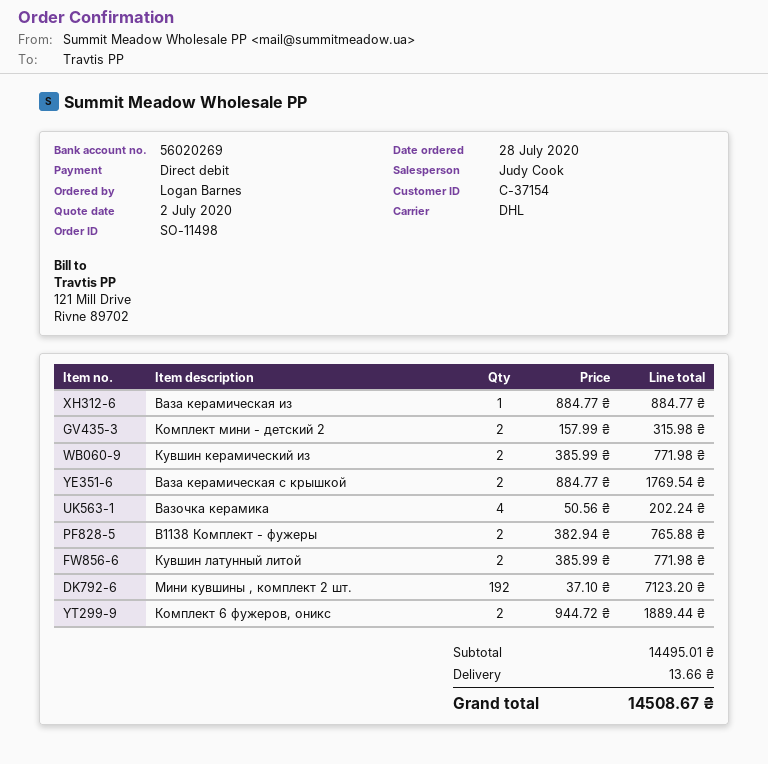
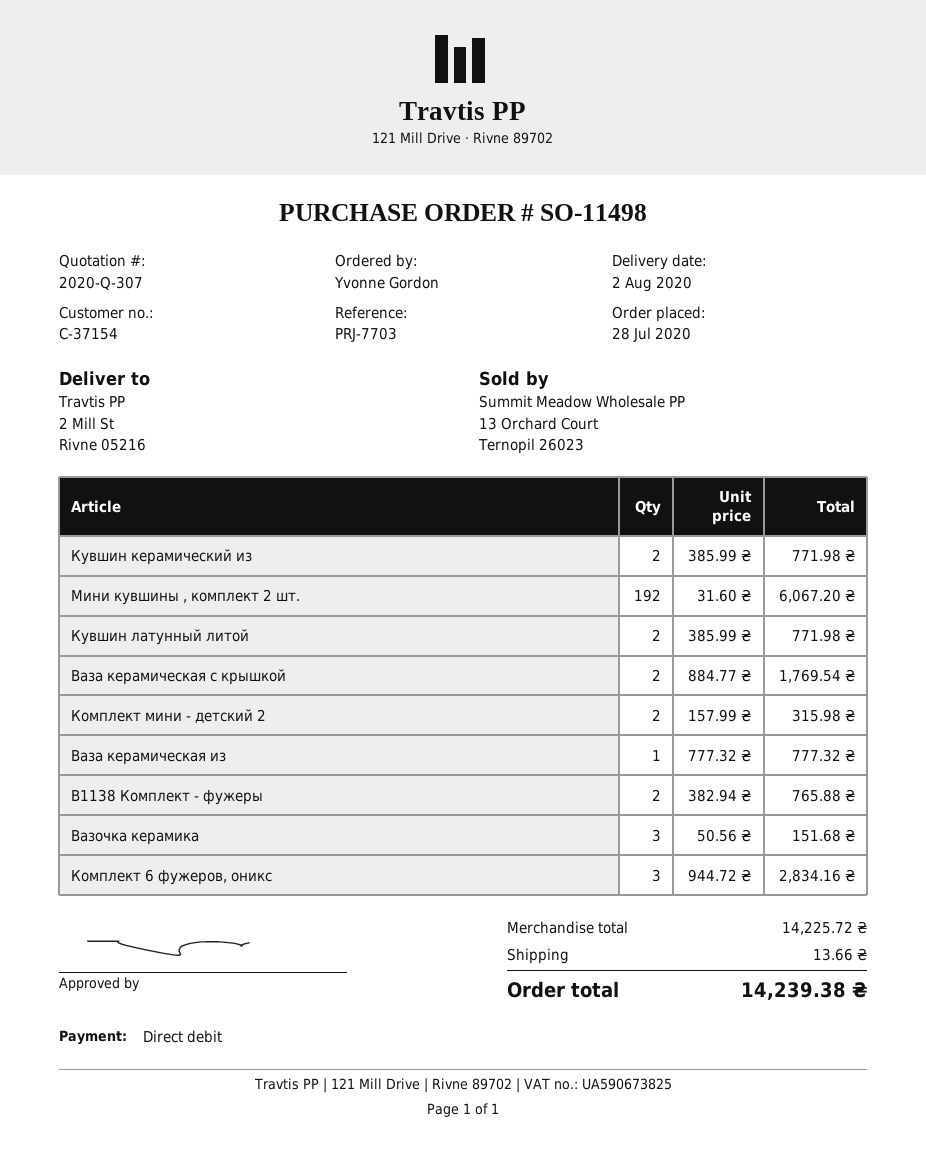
ordered by: Logan Barnes -> Yvonne Gordon
Ваза керамическая из: 1 x 884.77 = 884.77 -> 1 x 777.32 = 777.32
Вазочка керамика: 4 x 50.56 = 202.24 -> 3 x 50.56 = 151.68
Мини кувшины , комплект 2 шт.: 192 x 37.10 = 7123.20 -> 192 x 31.60 = 6067.20
Комплект 6 фужеров, оникс: 2 x 944.72 = 1889.44 -> 3 x 944.72 = 2834.16
subtotal: 14495.01 -> 14225.72
total: 14508.67 -> 14239.38

